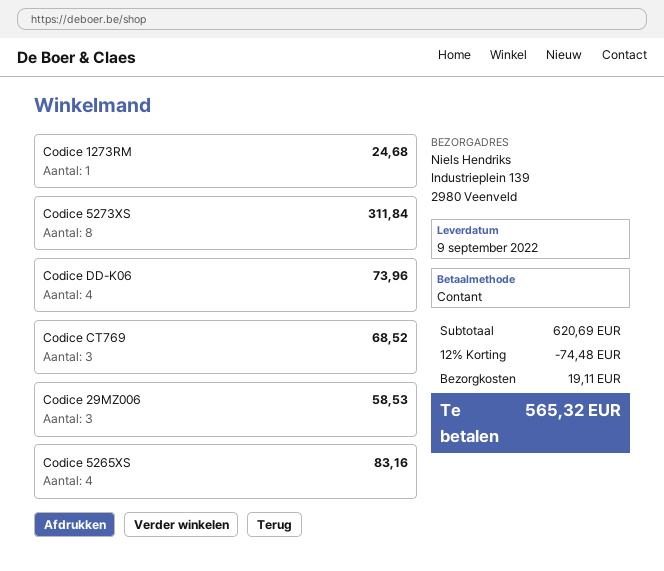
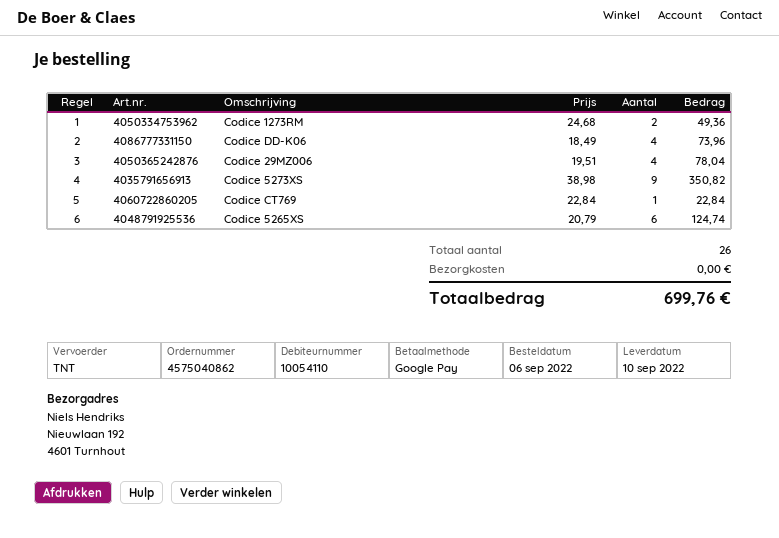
delivery date: 2022-09-09 -> 2022-09-10
payment method: cash -> Google Pay
ship to: Industrieplein 139, 2980 Veenveld -> Nieuwlaan 192, 4601 Turnhout
Codice 1273RM: 1 for 24.68 -> 2 for 49.36
Codice 5273XS: 8 for 311.84 -> 9 for 350.82
Codice CT769: 3 for 68.52 -> 1 for 22.84
Codice 29MZ006: 3 for 58.53 -> 4 for 78.04
Codice 5265XS: 4 for 83.16 -> 6 for 124.74
discount: 12% = 74.48 -> none
shipping: 19.11 -> 0.00
total: 565.32 -> 699.76

